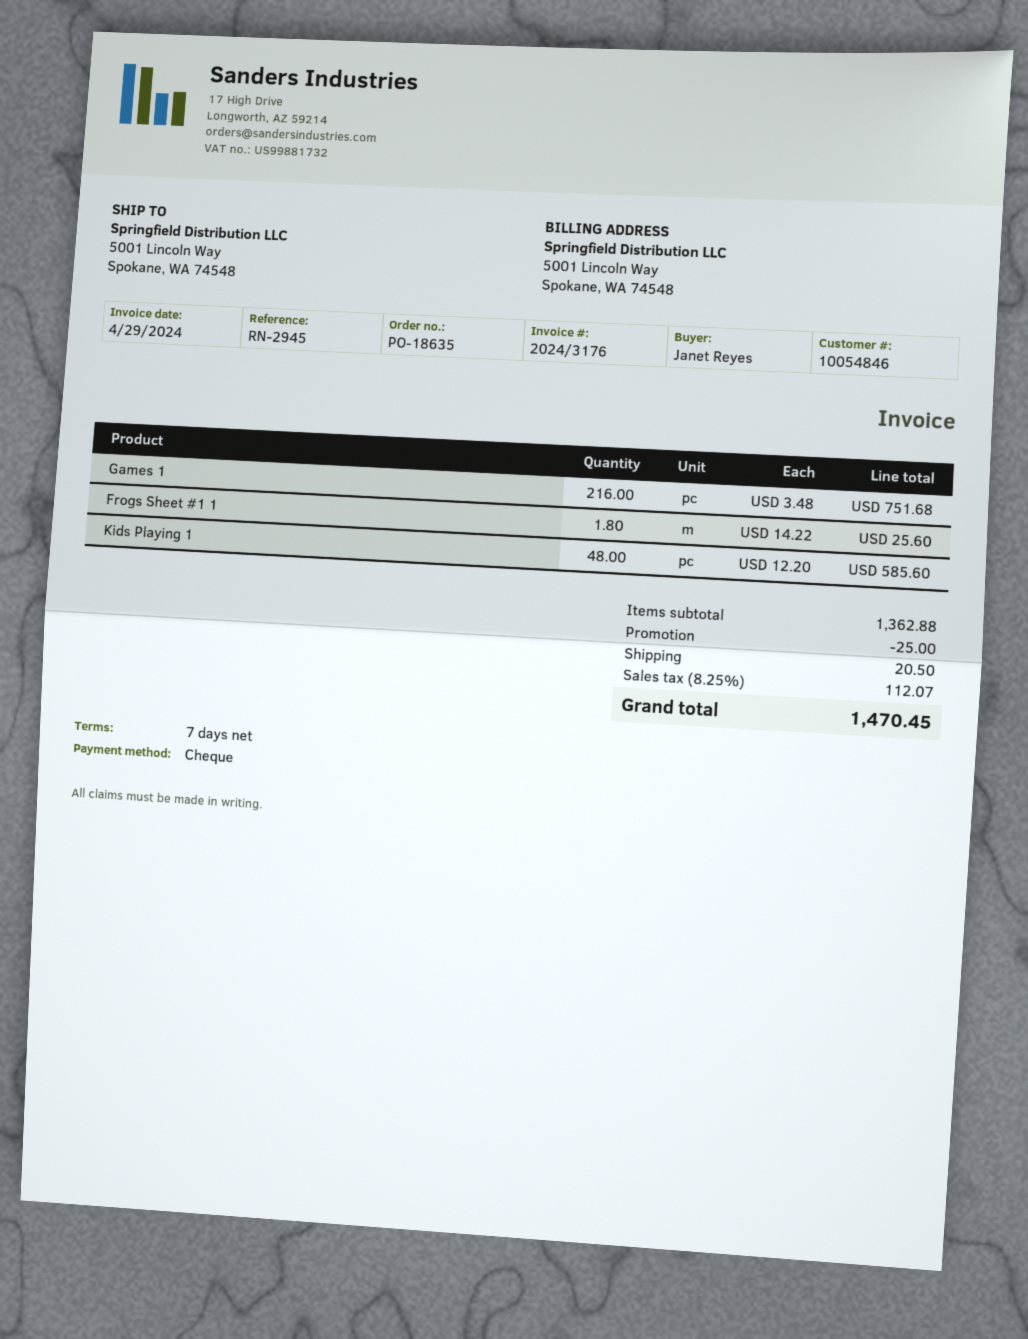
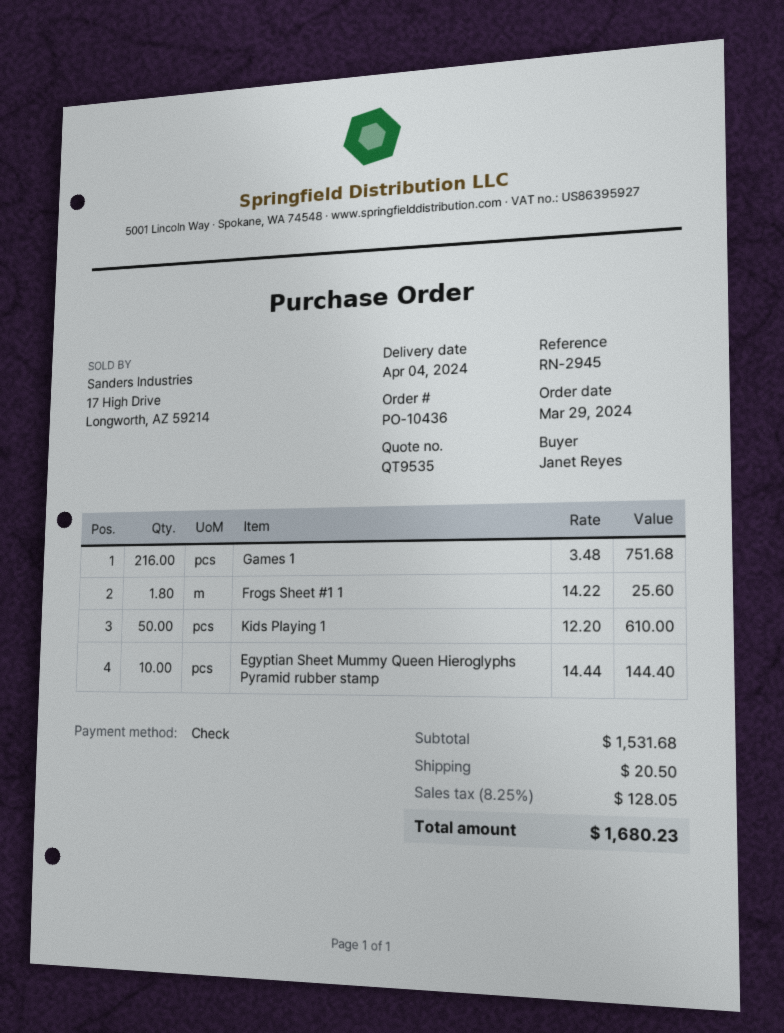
order number: PO-18635 -> PO-10436
Kids Playing 1: 48 x 12.20 = 585.60 -> 50 x 12.20 = 610.00
Egyptian Sheet Mummy Queen Hieroglyphs Pyramid rubber stamp: none -> 10 x 14.44 = 144.40
subtotal: 1362.88 -> 1531.68
discount: 25.00 -> none
tax: 8.25% = 112.07 -> 8.25% = 128.05
total: 1470.45 -> 1680.23

